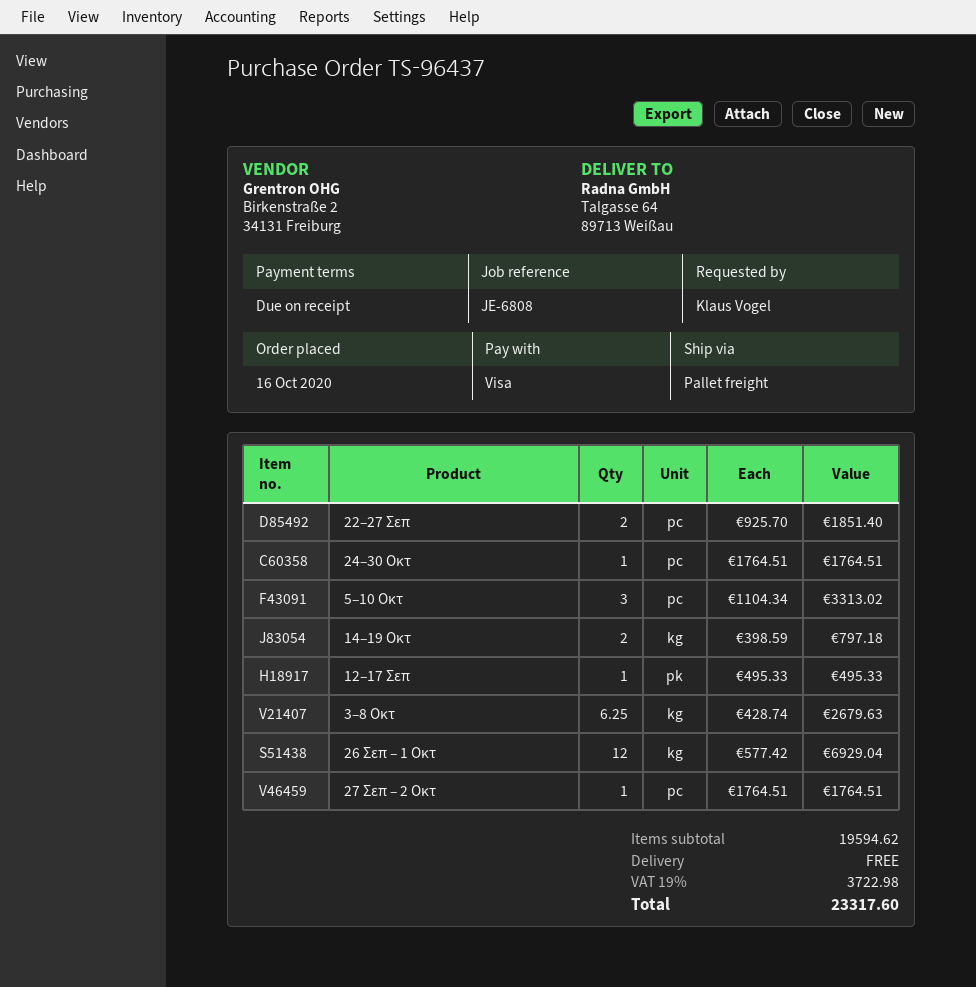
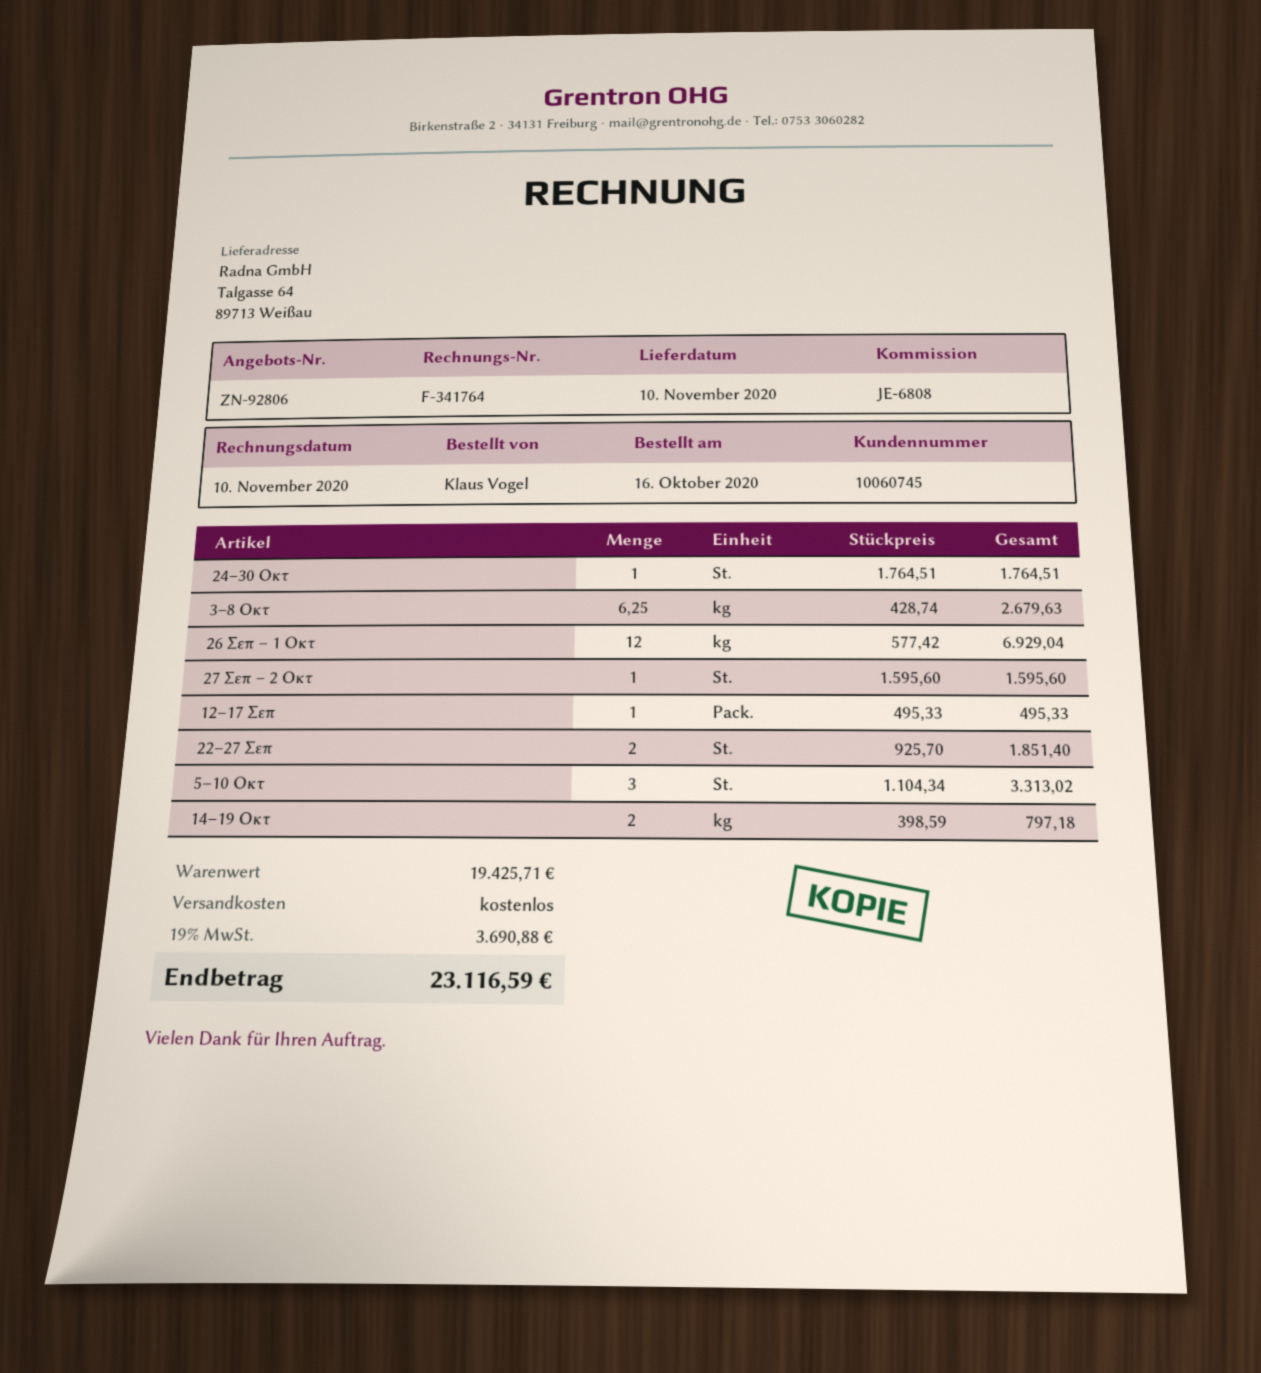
27 Σεπ – 2 Οκτ: 1 x 1764.51 = 1764.51 -> 1 x 1595.60 = 1595.60
subtotal: 19594.62 -> 19425.71
tax: 19% = 3722.98 -> 19% = 3690.88
total: 23317.60 -> 23116.59

